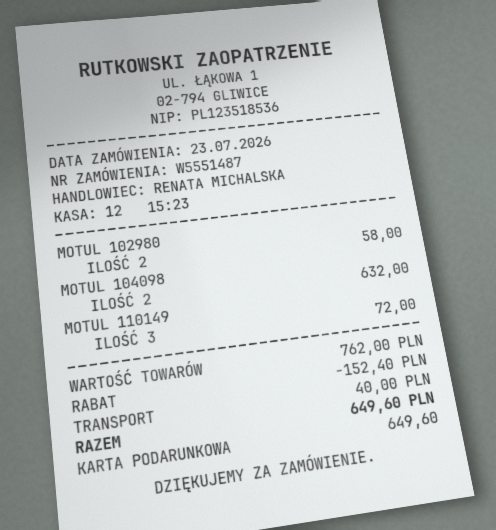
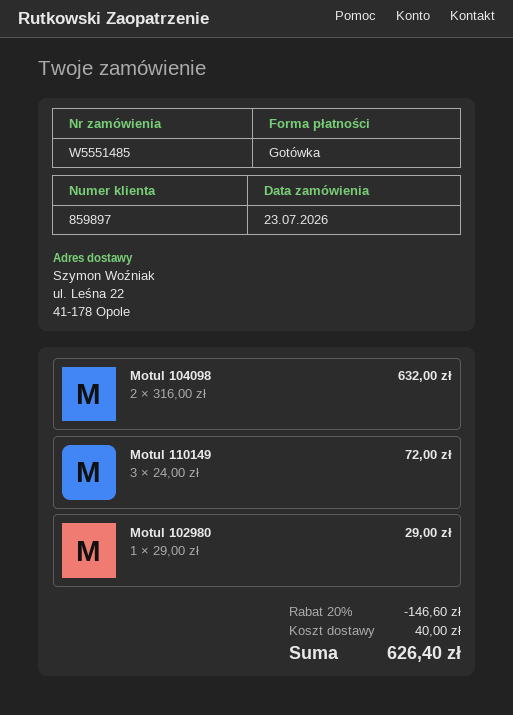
order number: W5551487 -> W5551485
payment method: gift card -> cash
MOTUL 102980: 2 for 58.00 -> 1 for 29.00
discount: 152.40 -> 146.60
total: 649.60 -> 626.40

